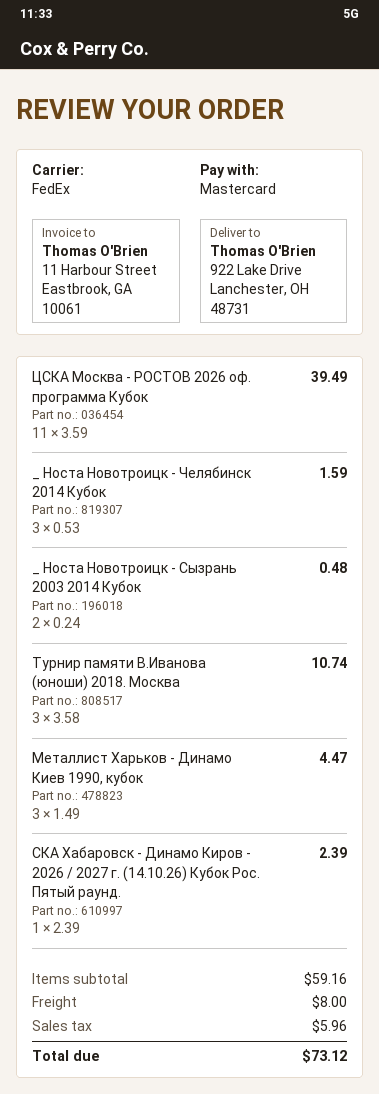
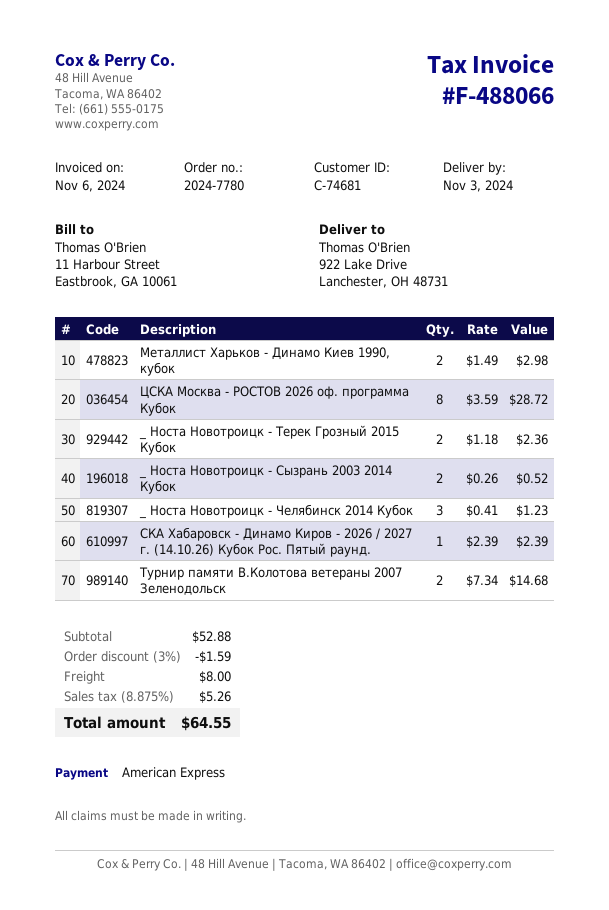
payment method: Mastercard -> American Express
ЦСКА Москва - РОСТОВ 2026 оф. программа Кубок: 11 x 3.59 = 39.49 -> 8 x 3.59 = 28.72
_ Носта Новотроицк - Челябинск 2014 Кубок: 3 x 0.53 = 1.59 -> 3 x 0.41 = 1.23
_ Носта Новотроицк - Сызрань 2003 2014 Кубок: 2 x 0.24 = 0.48 -> 2 x 0.26 = 0.52
Турнир памяти В.Иванова (юноши) 2018. Москва: 3 x 3.58 = 10.74 -> none
Металлист Харьков - Динамо Киев 1990, кубок: 3 x 1.49 = 4.47 -> 2 x 1.49 = 2.98
_ Носта Новотроицк - Терек Грозный 2015 Кубок: none -> 2 x 1.18 = 2.36
Турнир памяти В.Колотова ветераны 2007 Зеленодольск: none -> 2 x 7.34 = 14.68
subtotal: 59.16 -> 52.88
discount: none -> 3% = 1.59
tax: 5.96 -> 5.26
total: 73.12 -> 64.55

